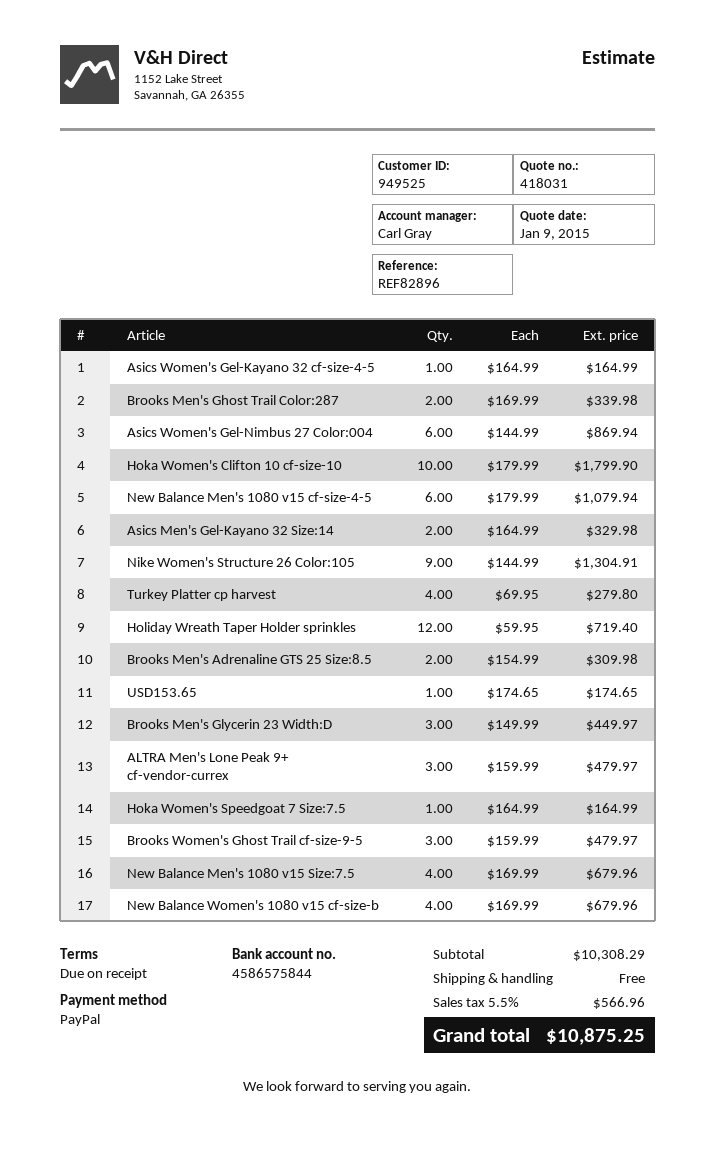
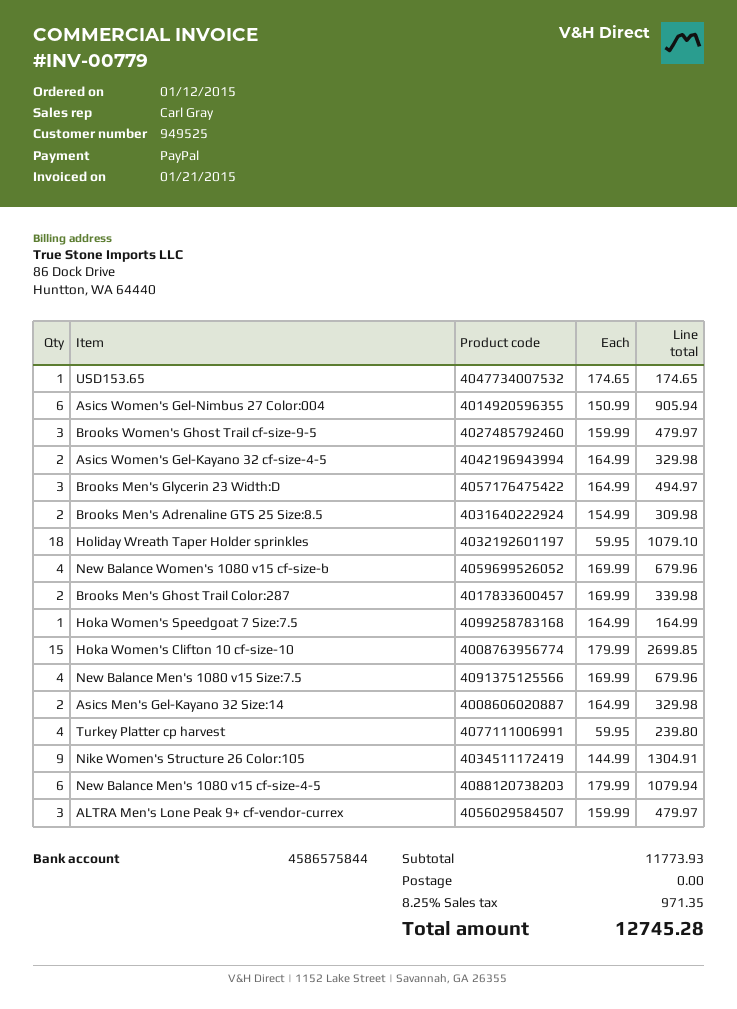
Asics Women's Gel-Kayano 32 cf-size-4-5: 1 x 164.99 = 164.99 -> 2 x 164.99 = 329.98
Asics Women's Gel-Nimbus 27 Color:004: 6 x 144.99 = 869.94 -> 6 x 150.99 = 905.94
Hoka Women's Clifton 10 cf-size-10: 10 x 179.99 = 1799.90 -> 15 x 179.99 = 2699.85
Turkey Platter cp harvest: 4 x 69.95 = 279.80 -> 4 x 59.95 = 239.80
Holiday Wreath Taper Holder sprinkles: 12 x 59.95 = 719.40 -> 18 x 59.95 = 1079.10
Brooks Men's Glycerin 23 Width:D: 3 x 149.99 = 449.97 -> 3 x 164.99 = 494.97
subtotal: 10308.29 -> 11773.93
tax: 5.5% = 566.96 -> 8.25% = 971.35
total: 10875.25 -> 12745.28

